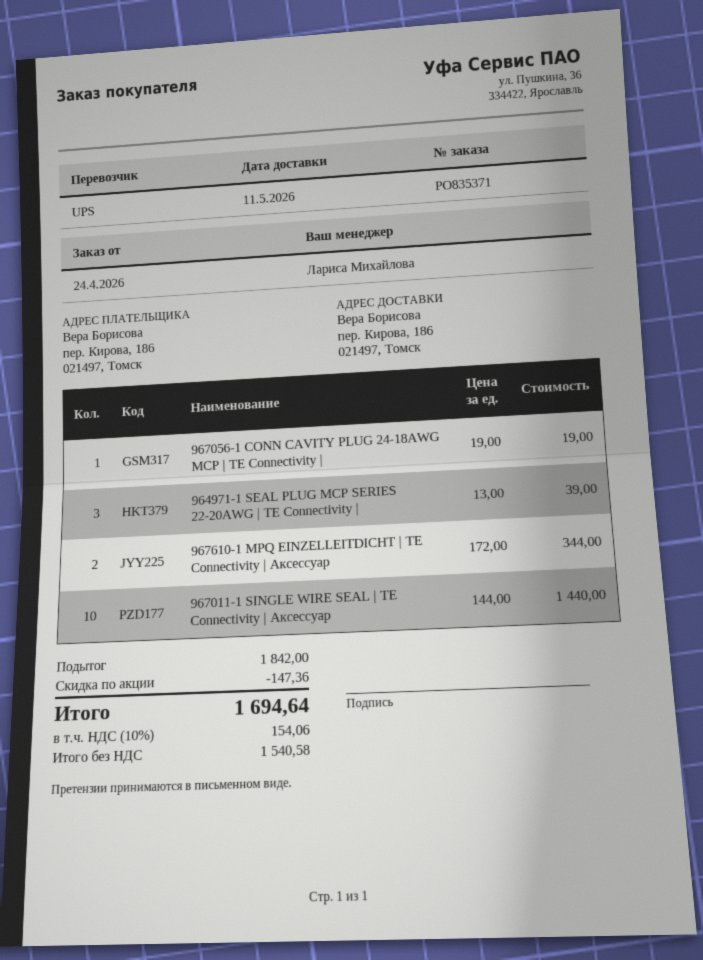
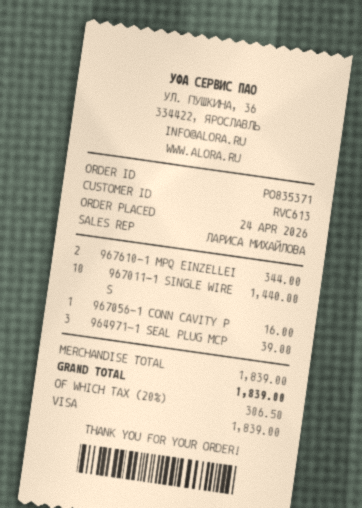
967056-1 CONN CAVITY PLUG 24-18AWG MCP | TE Connectivity |: 1 for 19.00 -> 1 for 16.00
subtotal: 1842.00 -> 1839.00
discount: 147.36 -> none
tax: 10% = 154.06 -> 20% = 306.50
total: 1694.64 -> 1839.00

